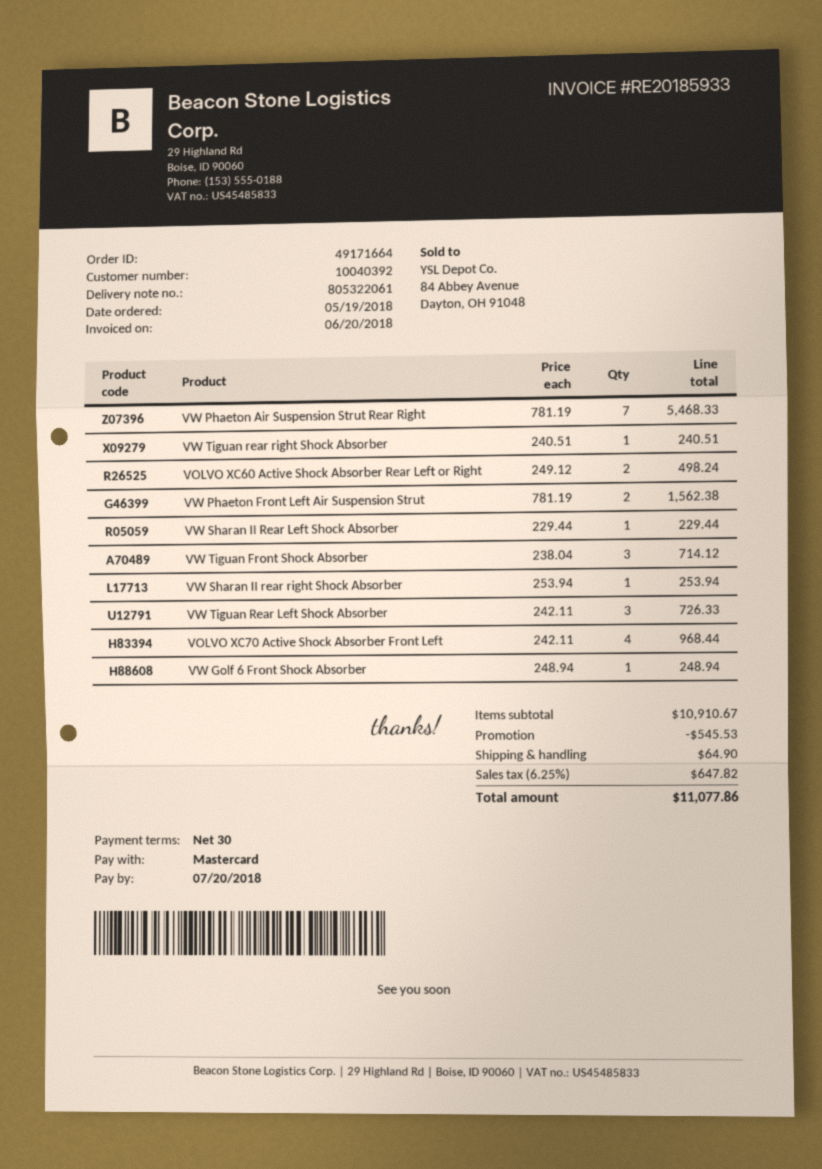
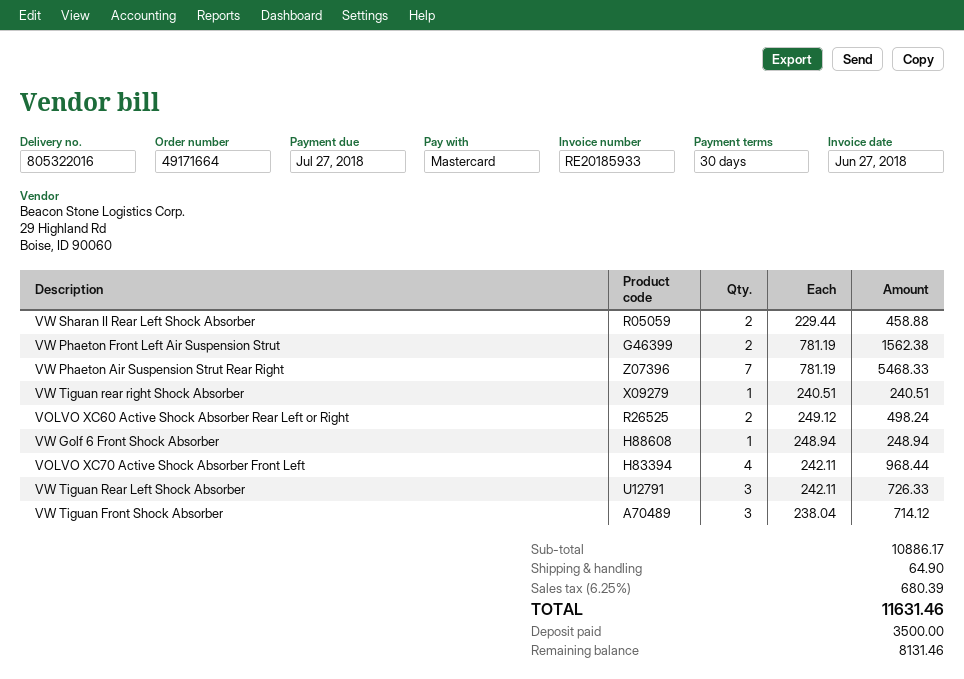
delivery note number: 805322061 -> 805322016
invoice date: 2018-06-20 -> 2018-06-27
due date: 2018-07-20 -> 2018-07-27
VW Sharan II Rear Left Shock Absorber: 1 x 229.44 = 229.44 -> 2 x 229.44 = 458.88
VW Sharan II rear right Shock Absorber: 1 x 253.94 = 253.94 -> none
subtotal: 10910.67 -> 10886.17
discount: 545.53 -> none
tax: 6.25% = 647.82 -> 6.25% = 680.39
total: 11077.86 -> 11631.46

